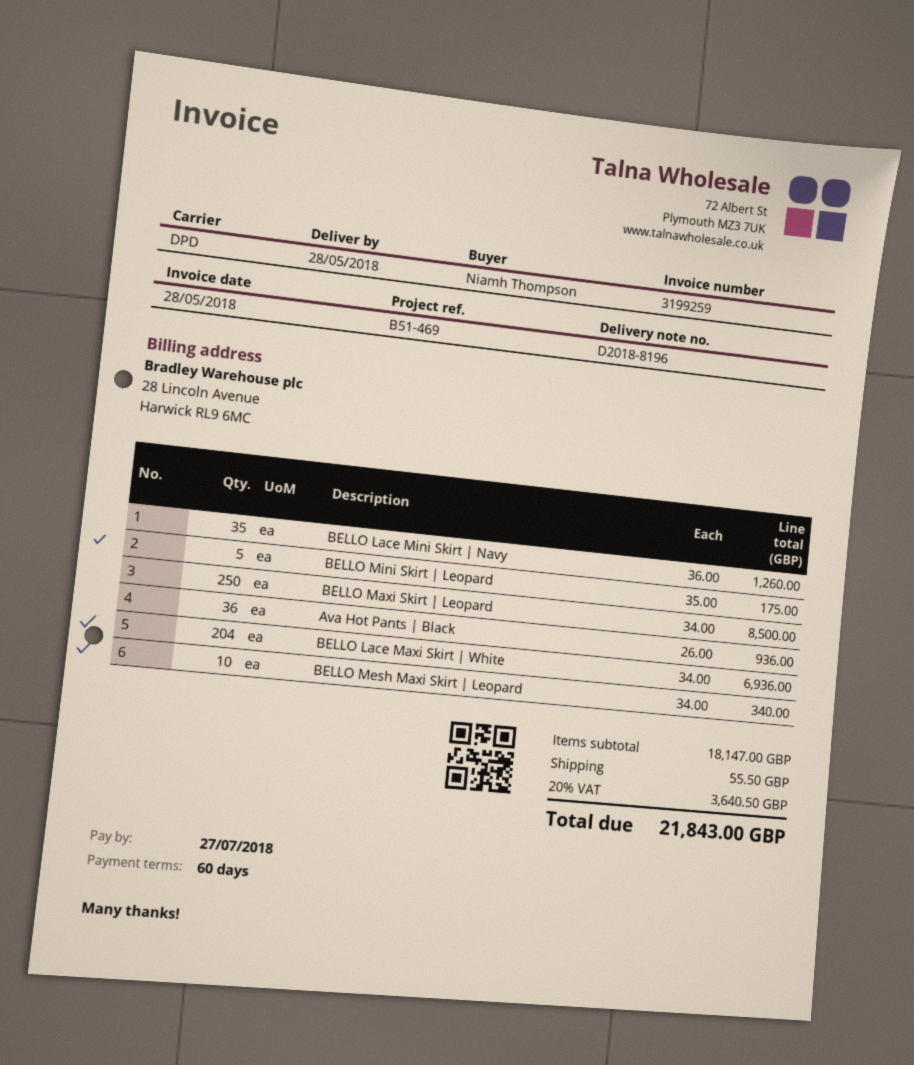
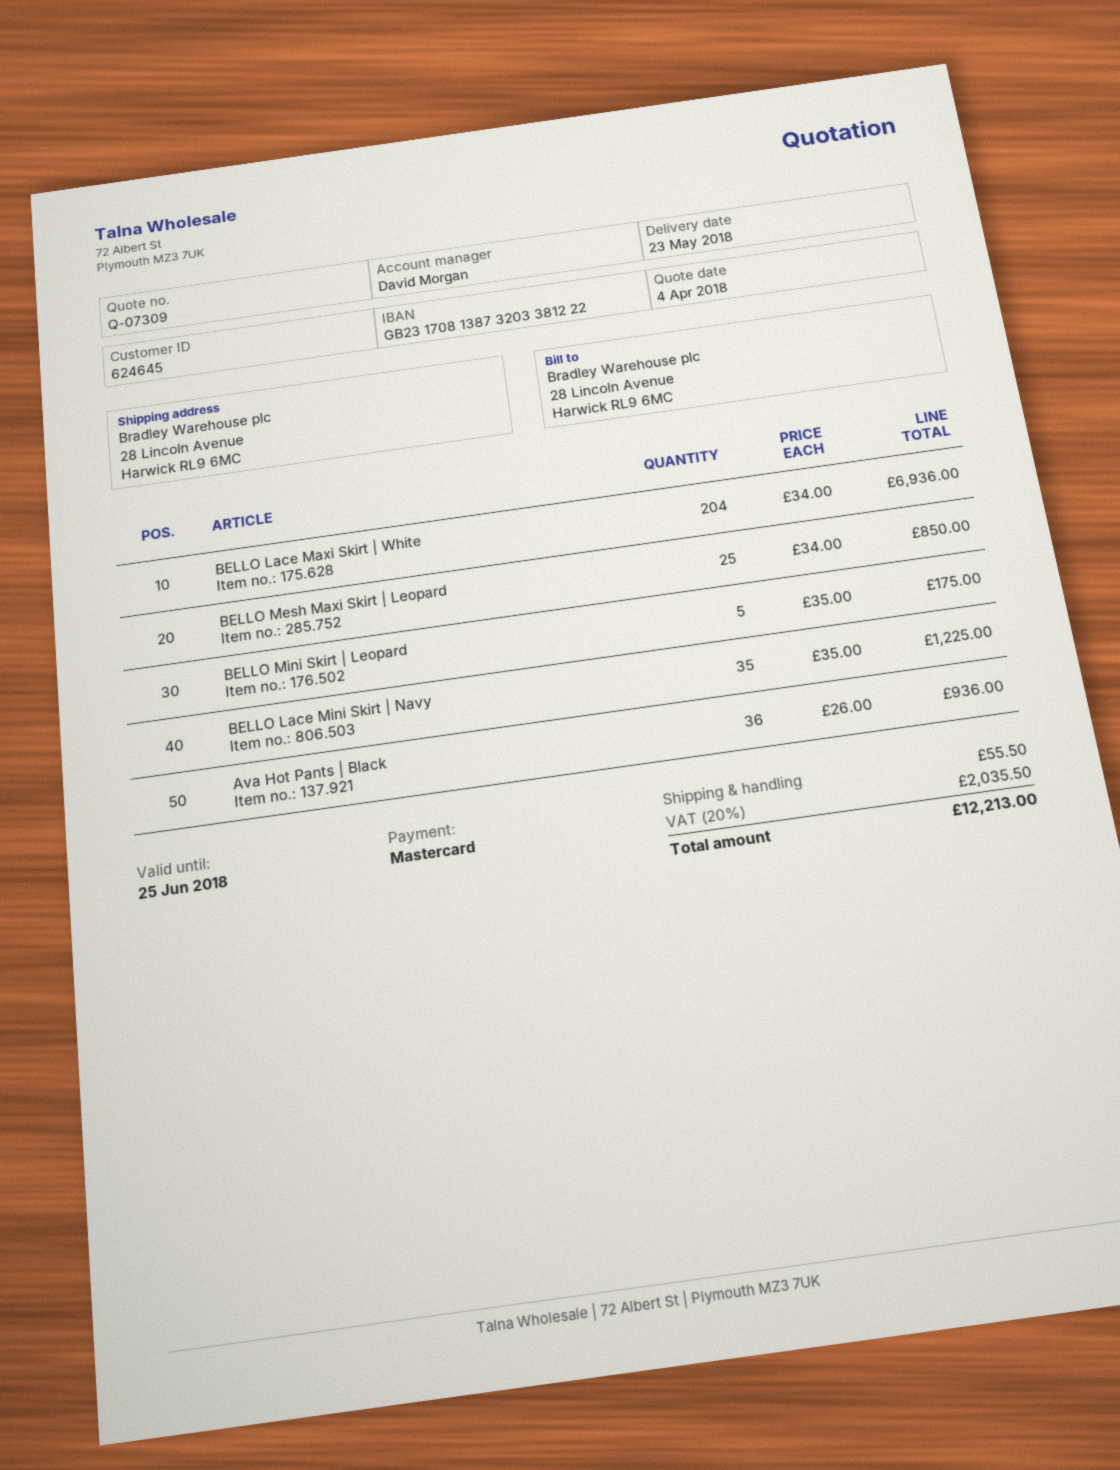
delivery date: 2018-05-28 -> 2018-05-23
BELLO Lace Mini Skirt | Navy: 35 x 36.00 = 1260.00 -> 35 x 35.00 = 1225.00
BELLO Maxi Skirt | Leopard: 250 x 34.00 = 8500.00 -> none
BELLO Mesh Maxi Skirt | Leopard: 10 x 34.00 = 340.00 -> 25 x 34.00 = 850.00
tax: 20% = 3640.50 -> 20% = 2035.50
total: 21843.00 -> 12213.00

